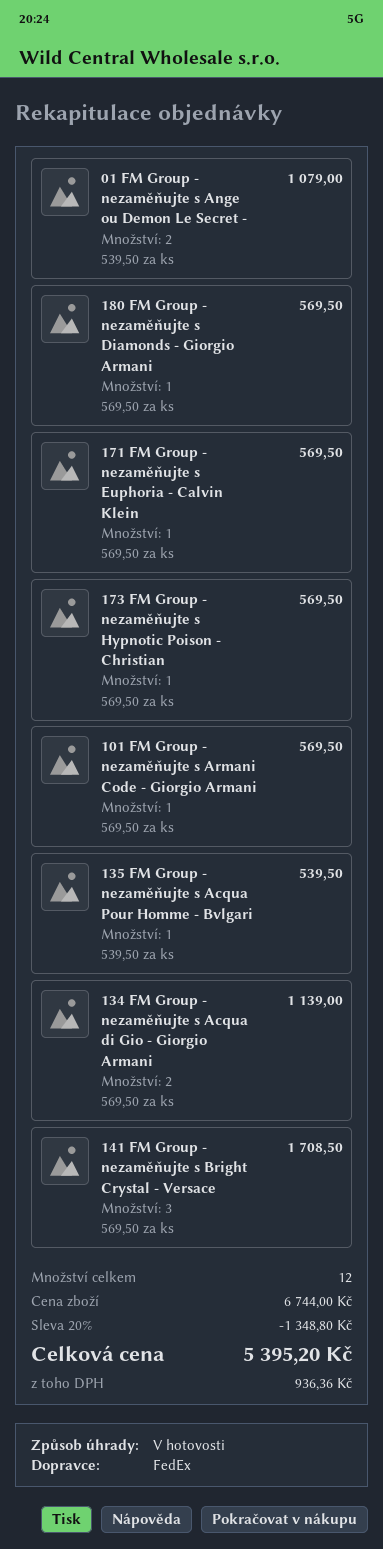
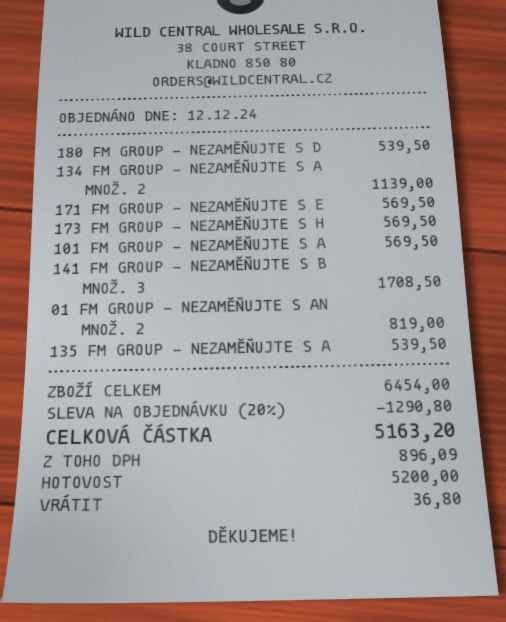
01 FM Group - nezaměňujte s Ange ou Demon Le Secret -: 2 for 1079.00 -> 2 for 819.00
180 FM Group - nezaměňujte s Diamonds - Giorgio Armani: 1 for 569.50 -> 1 for 539.50
subtotal: 6744.00 -> 6454.00
discount: 20% = 1348.80 -> 20% = 1290.80
tax: 936.36 -> 896.09
total: 5395.20 -> 5163.20

